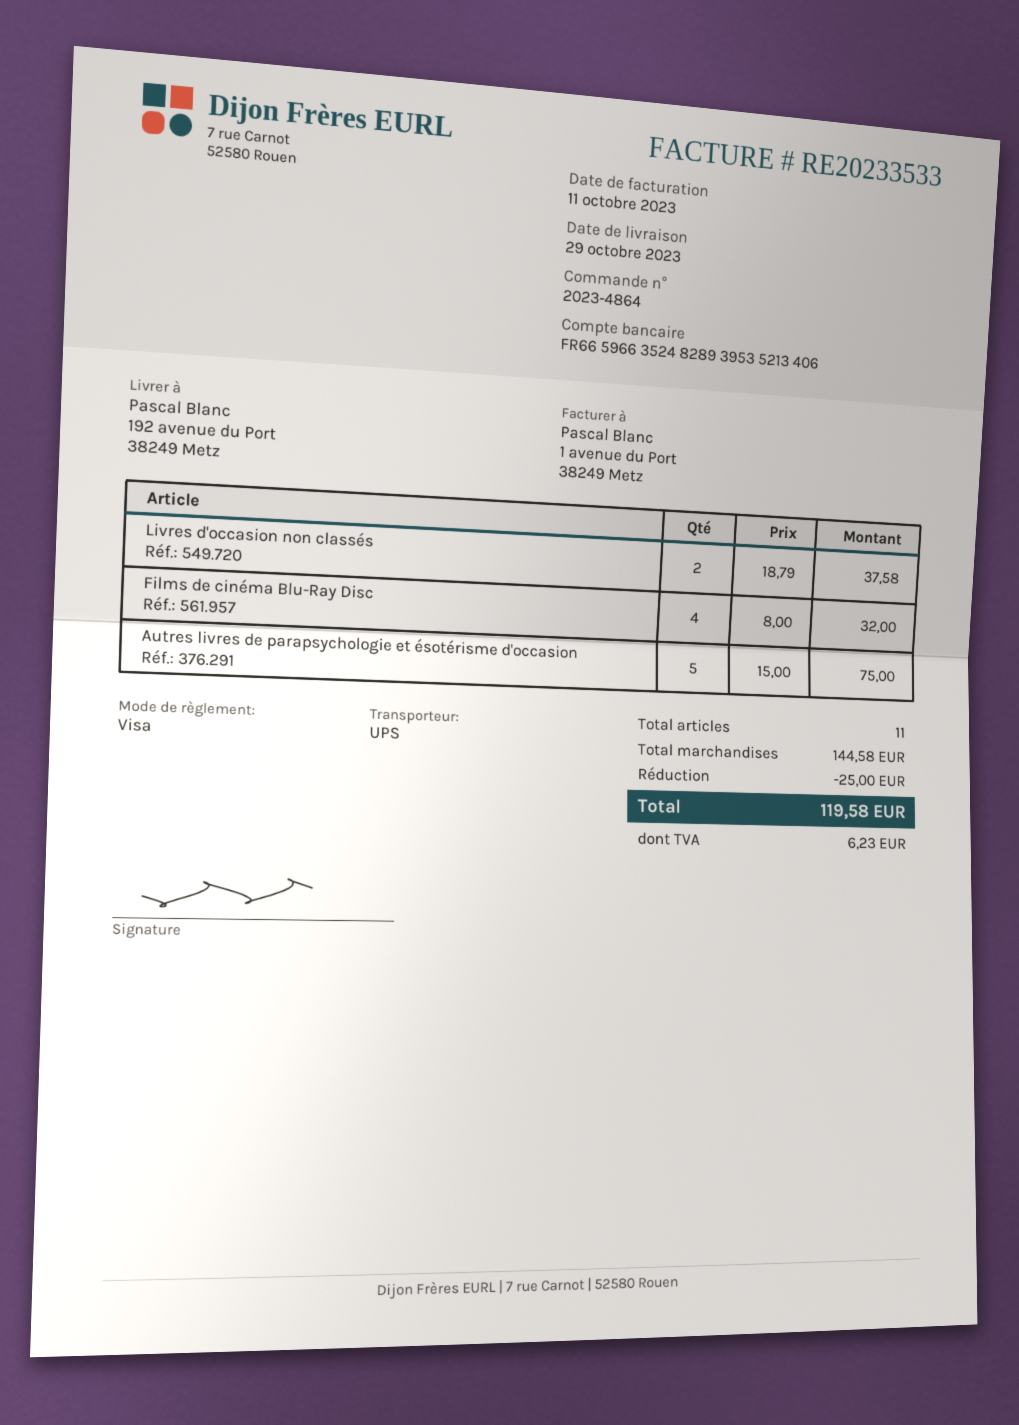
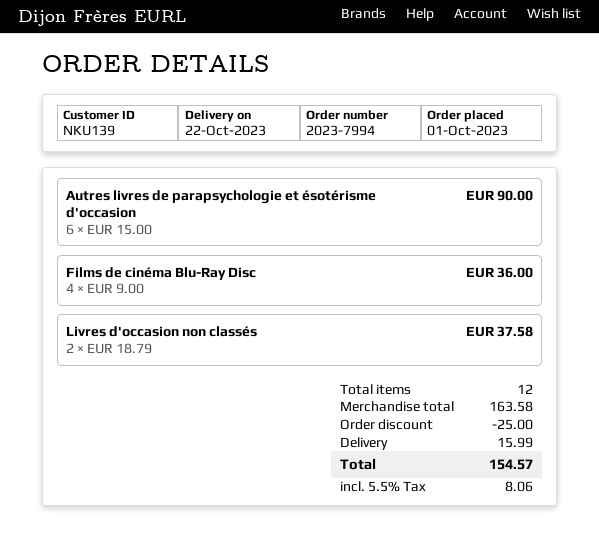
order number: 2023-4864 -> 2023-7994
delivery date: 2023-10-29 -> 2023-10-22
Films de cinéma Blu-Ray Disc: 4 x 8.00 = 32.00 -> 4 x 9.00 = 36.00
Autres livres de parapsychologie et ésotérisme d'occasion: 5 x 15.00 = 75.00 -> 6 x 15.00 = 90.00
total quantity: 11 -> 12
subtotal: 144.58 -> 163.58
shipping: none -> 15.99
tax: 6.23 -> 8.06
total: 119.58 -> 154.57

